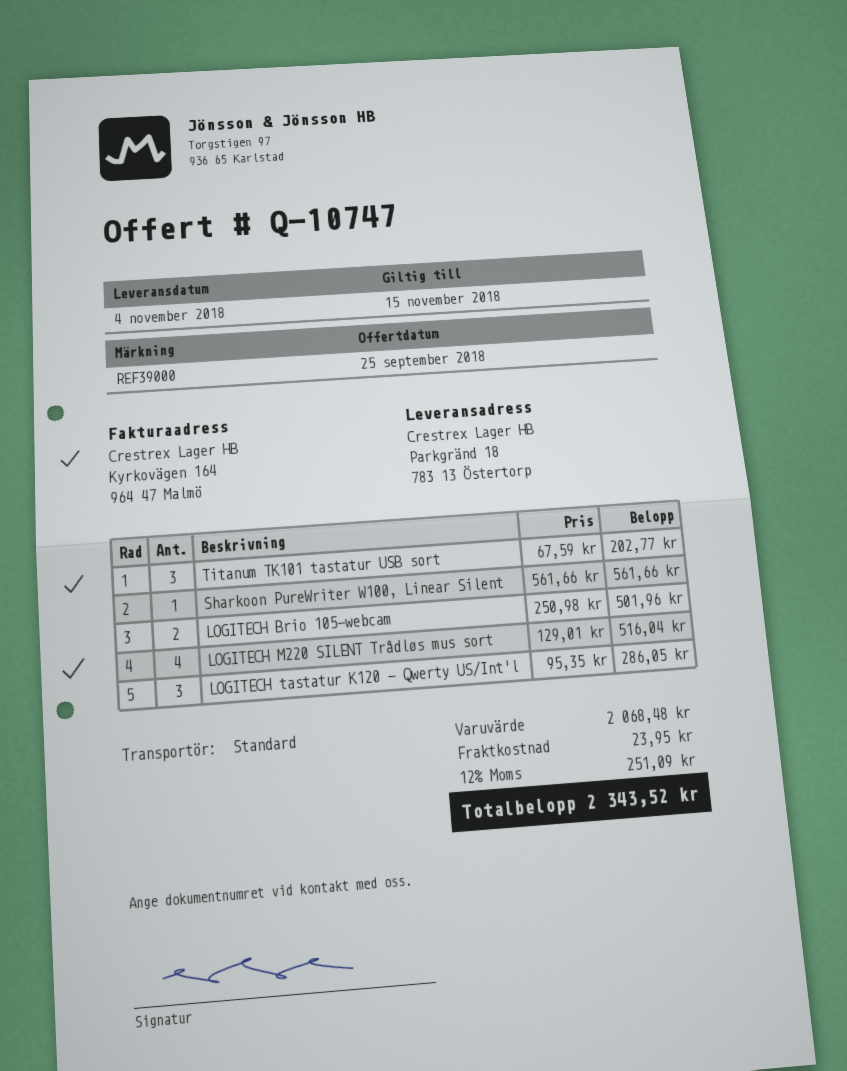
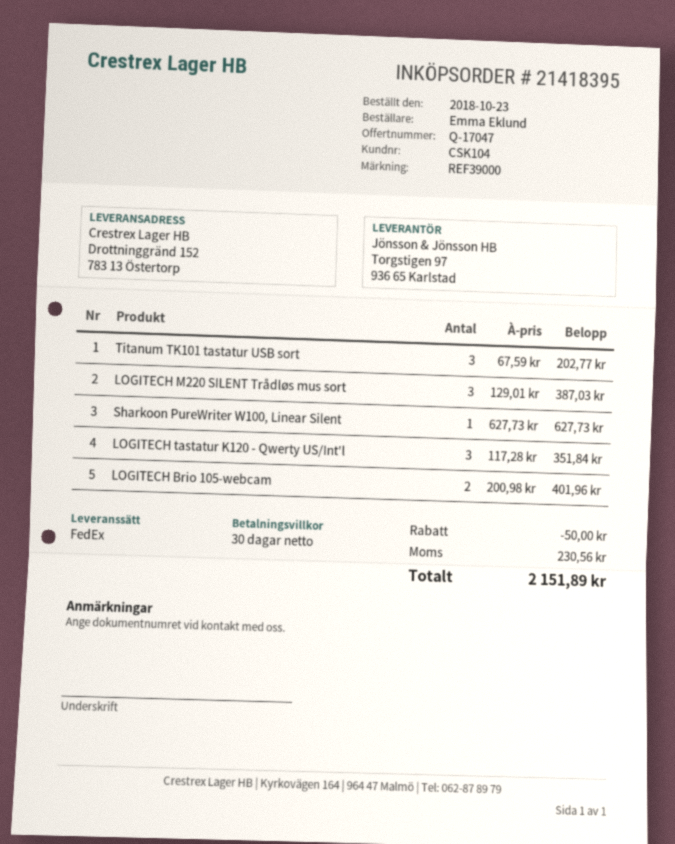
quote number: Q-10747 -> Q-17047
shipping method: standard -> FedEx
ship to: Parkgränd 18, 783 13 Östertorp -> Drottninggränd 152, 783 13 Östertorp
Sharkoon PureWriter W100, Linear Silent: 1 x 561.66 = 561.66 -> 1 x 627.73 = 627.73
LOGITECH Brio 105-webcam: 2 x 250.98 = 501.96 -> 2 x 200.98 = 401.96
LOGITECH M220 SILENT Trådløs mus sort: 4 x 129.01 = 516.04 -> 3 x 129.01 = 387.03
LOGITECH tastatur K120 - Qwerty US/Int'l: 3 x 95.35 = 286.05 -> 3 x 117.28 = 351.84
discount: none -> 50.00
shipping: 23.95 -> none
tax: 251.09 -> 230.56
total: 2343.52 -> 2151.89

